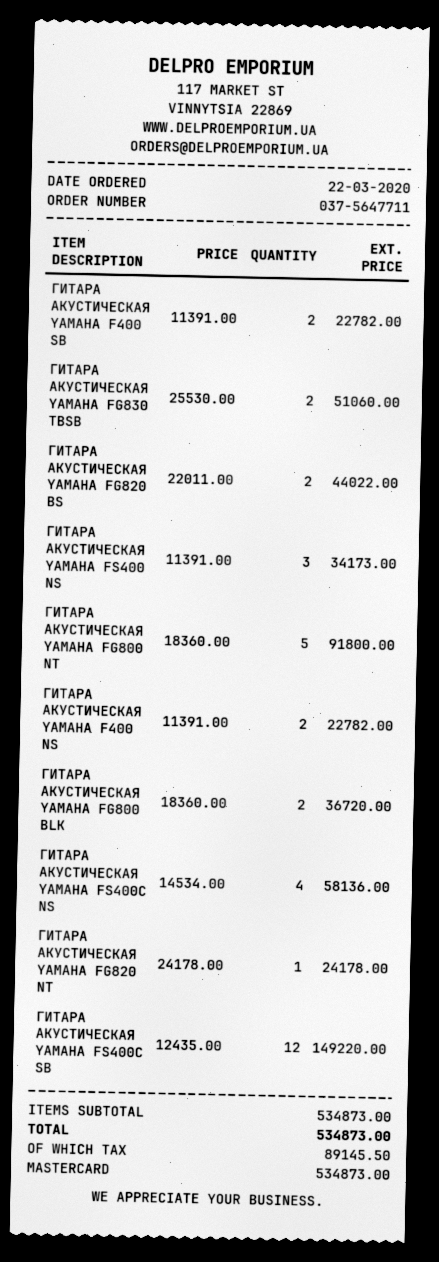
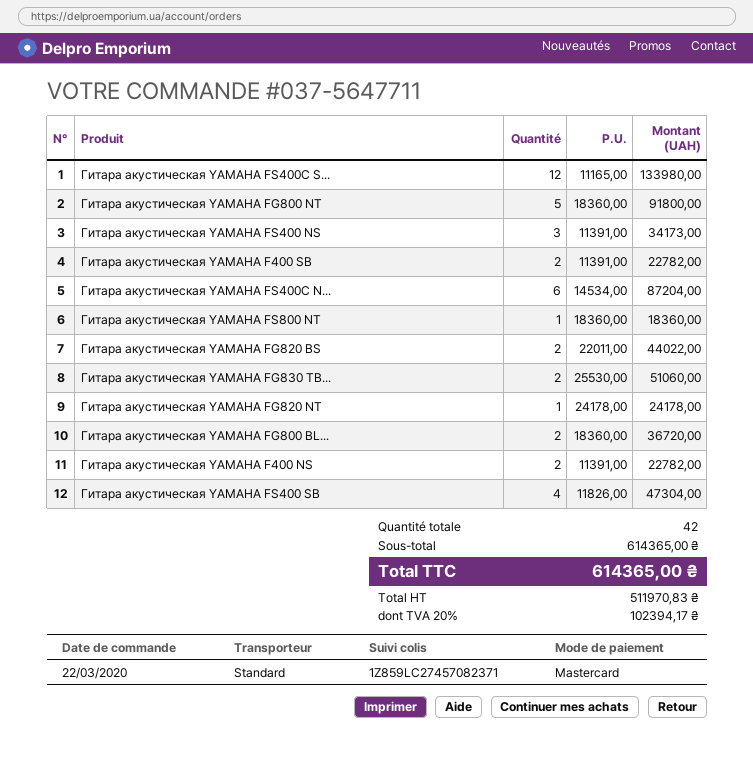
ГИТАРА АКУСТИЧЕСКАЯ YAMAHA FS400C NS: 4 x 14534.00 = 58136.00 -> 6 x 14534.00 = 87204.00
ГИТАРА АКУСТИЧЕСКАЯ YAMAHA FS400C SB: 12 x 12435.00 = 149220.00 -> 12 x 11165.00 = 133980.00
Гитара акустическая YAMAHA FS800 NT: none -> 1 x 18360.00 = 18360.00
Гитара акустическая YAMAHA FS400 SB: none -> 4 x 11826.00 = 47304.00
subtotal: 534873.00 -> 614365.00
tax: 89145.50 -> 102394.17
total: 534873.00 -> 614365.00

